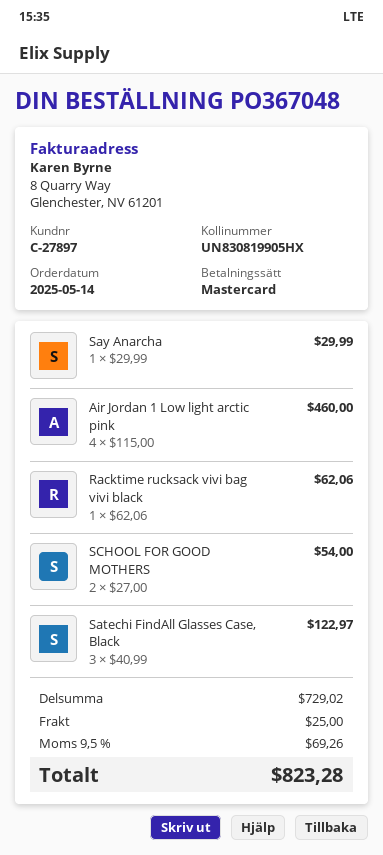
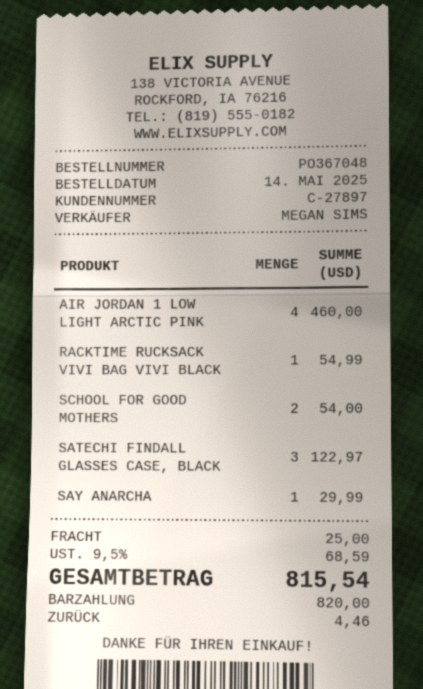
payment method: Mastercard -> cash
Racktime rucksack vivi bag vivi black: 1 for 62.06 -> 1 for 54.99
tax: 9.5% = 69.26 -> 9.5% = 68.59
total: 823.28 -> 815.54

